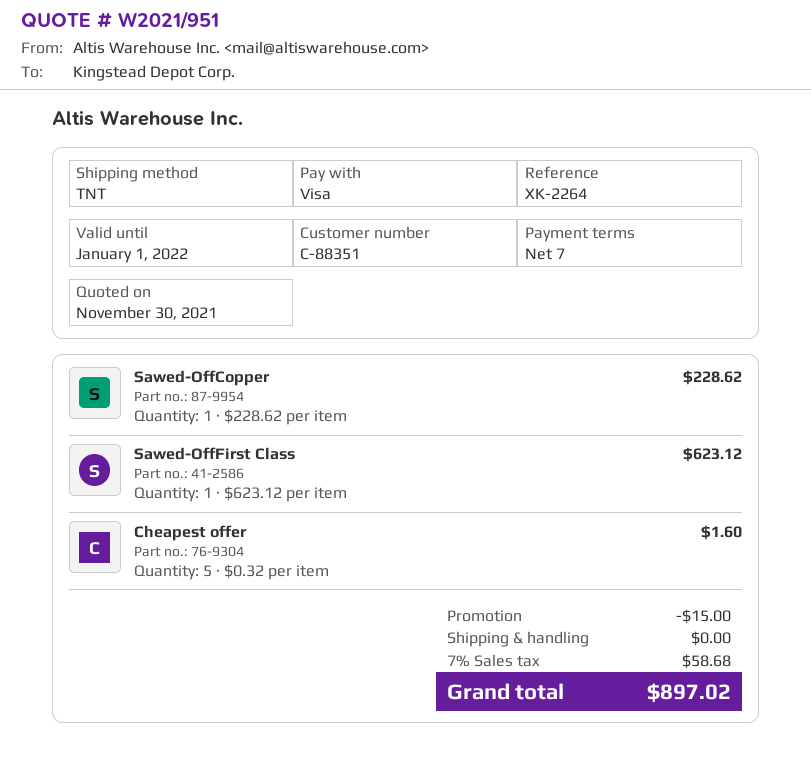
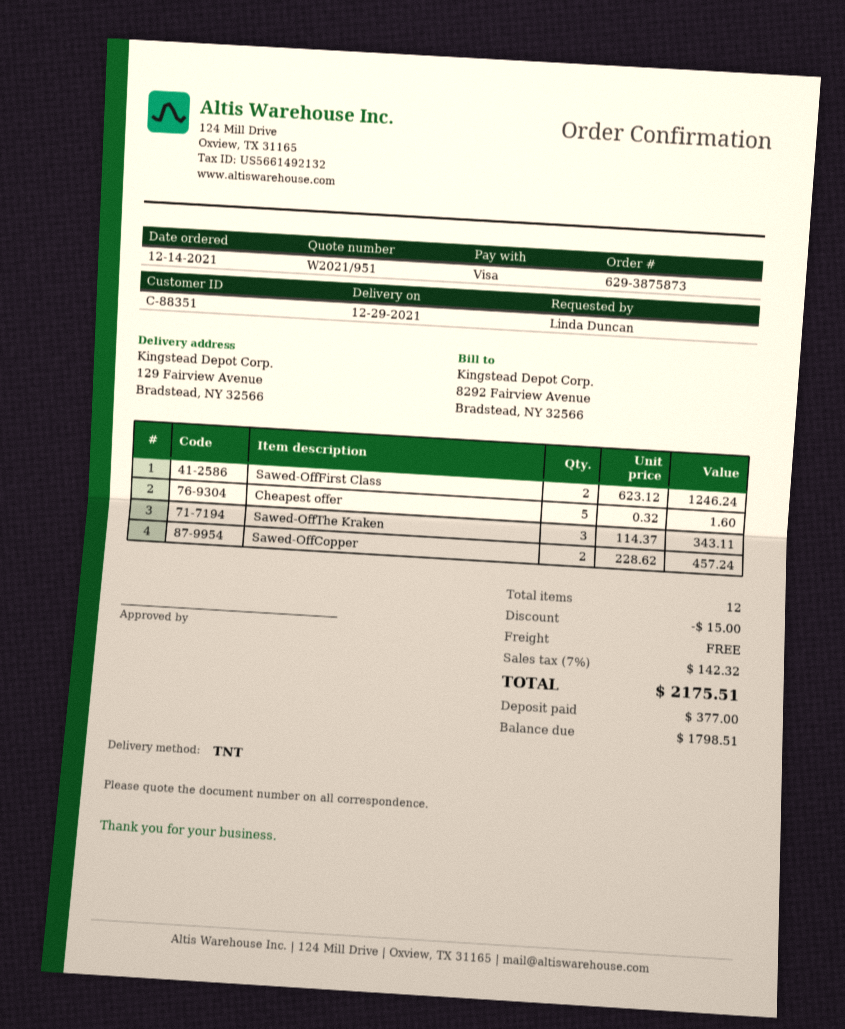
Sawed-OffCopper: 1 x 228.62 = 228.62 -> 2 x 228.62 = 457.24
Sawed-OffFirst Class: 1 x 623.12 = 623.12 -> 2 x 623.12 = 1246.24
Sawed-OffThe Kraken: none -> 3 x 114.37 = 343.11
tax: 7% = 58.68 -> 7% = 142.32
total: 897.02 -> 2175.51

